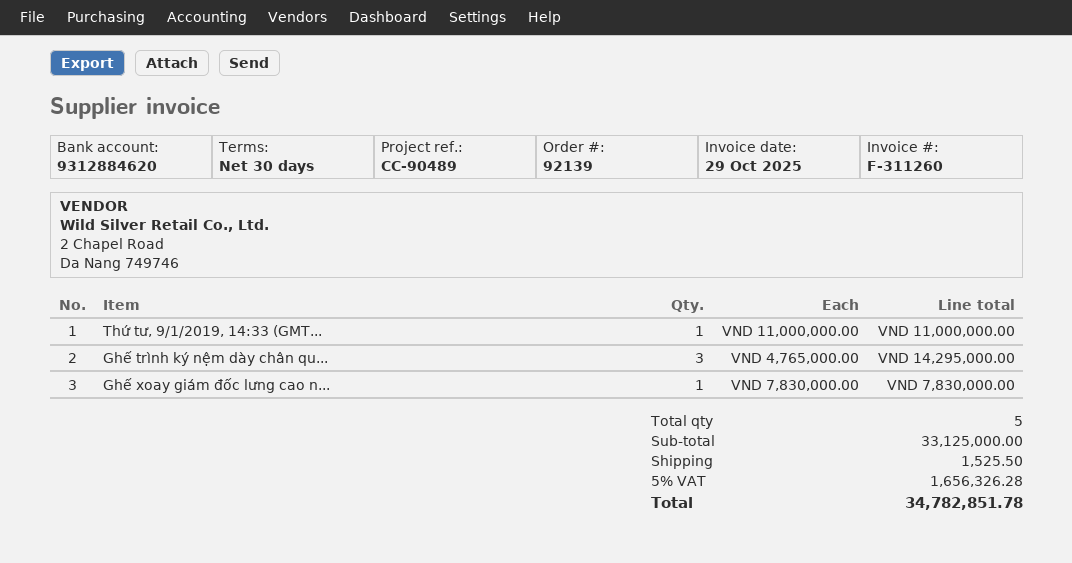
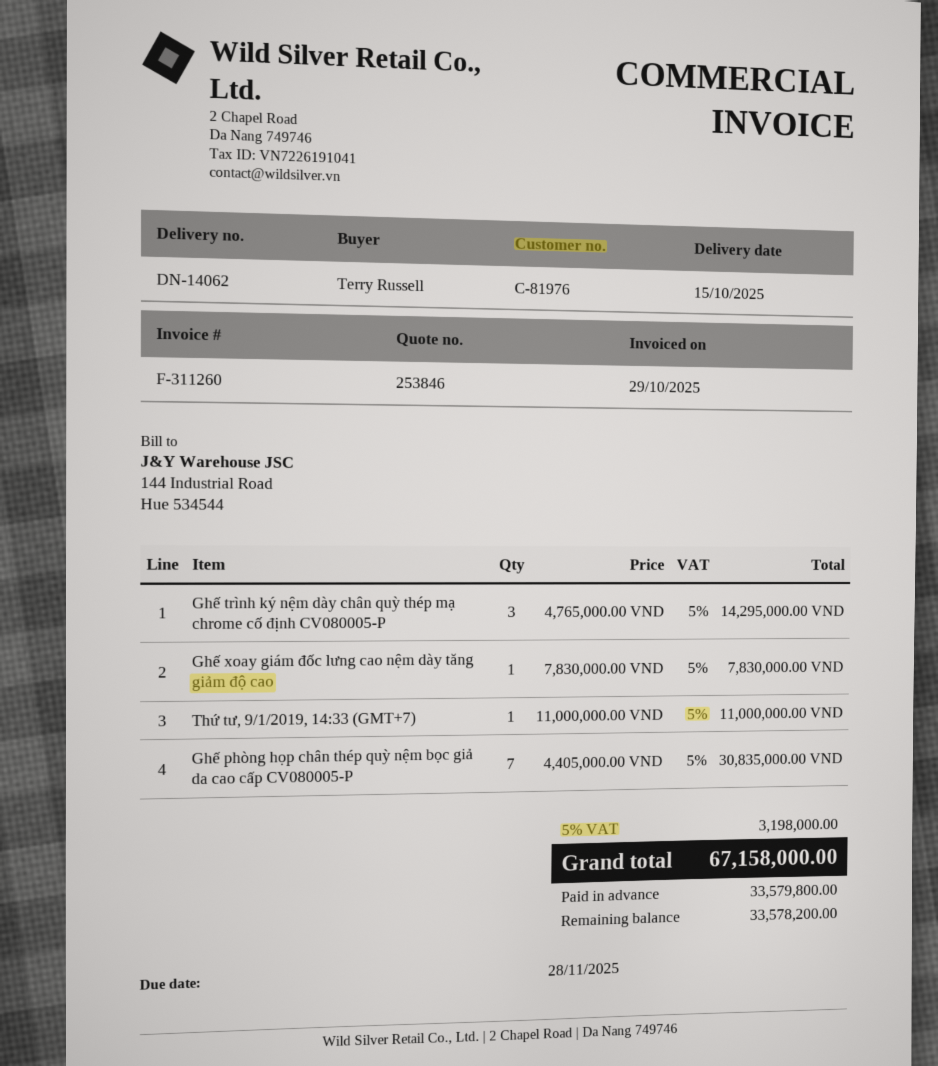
Ghế phòng họp chân thép quỳ nệm bọc giả da cao cấp CV080005-P: none -> 7 x 4405000.00 = 30835000.00
shipping: 1525.50 -> none
tax: 5% = 1656326.28 -> 5% = 3198000.00
total: 34782851.78 -> 67158000.00

